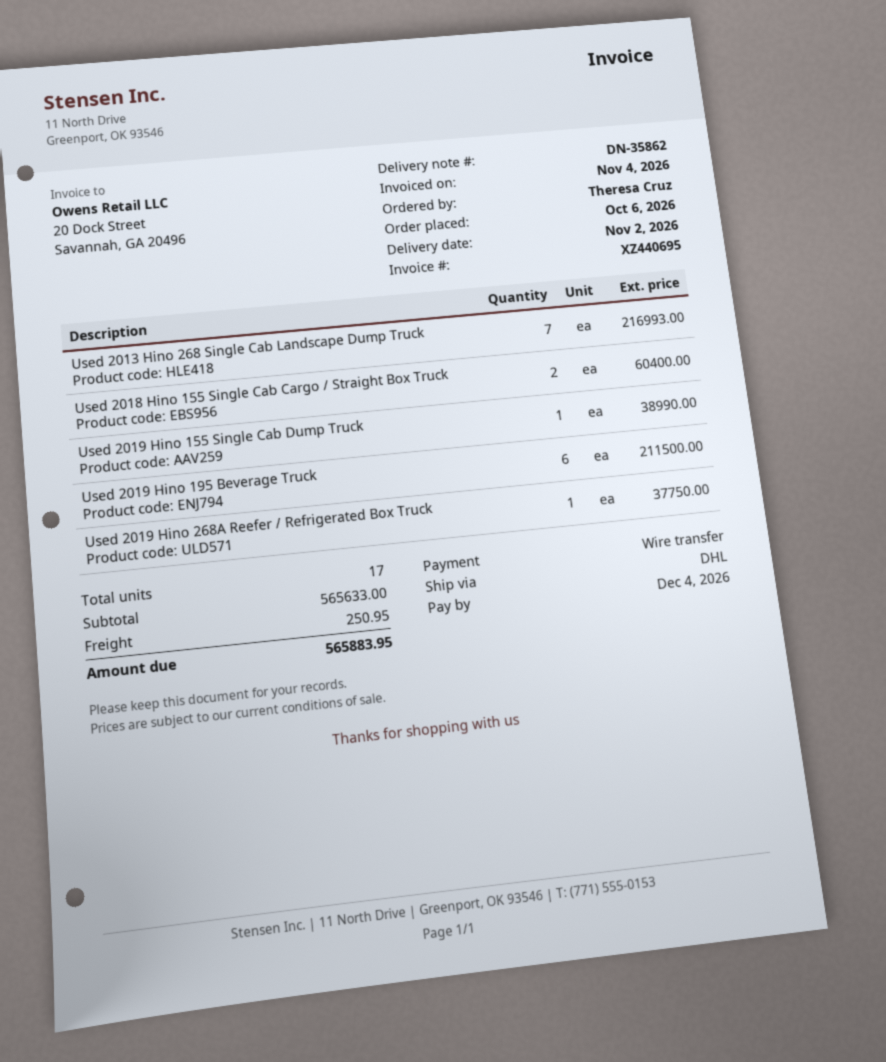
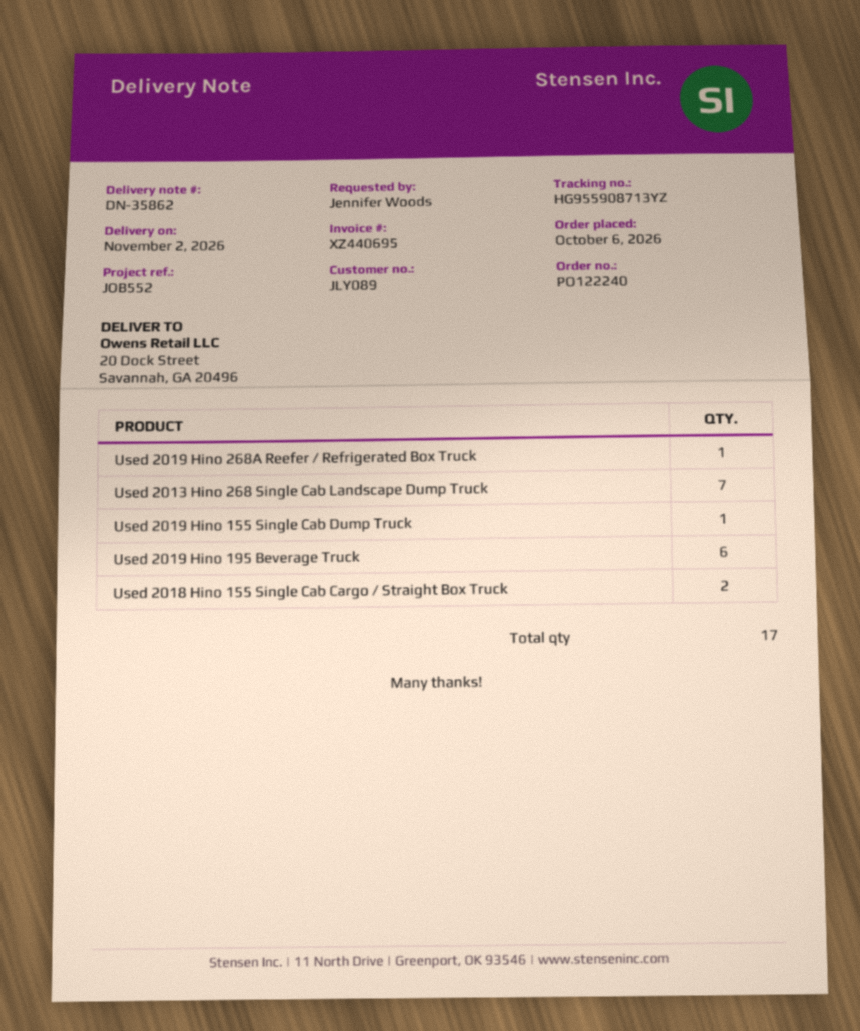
ordered by: Theresa Cruz -> Jennifer Woods

